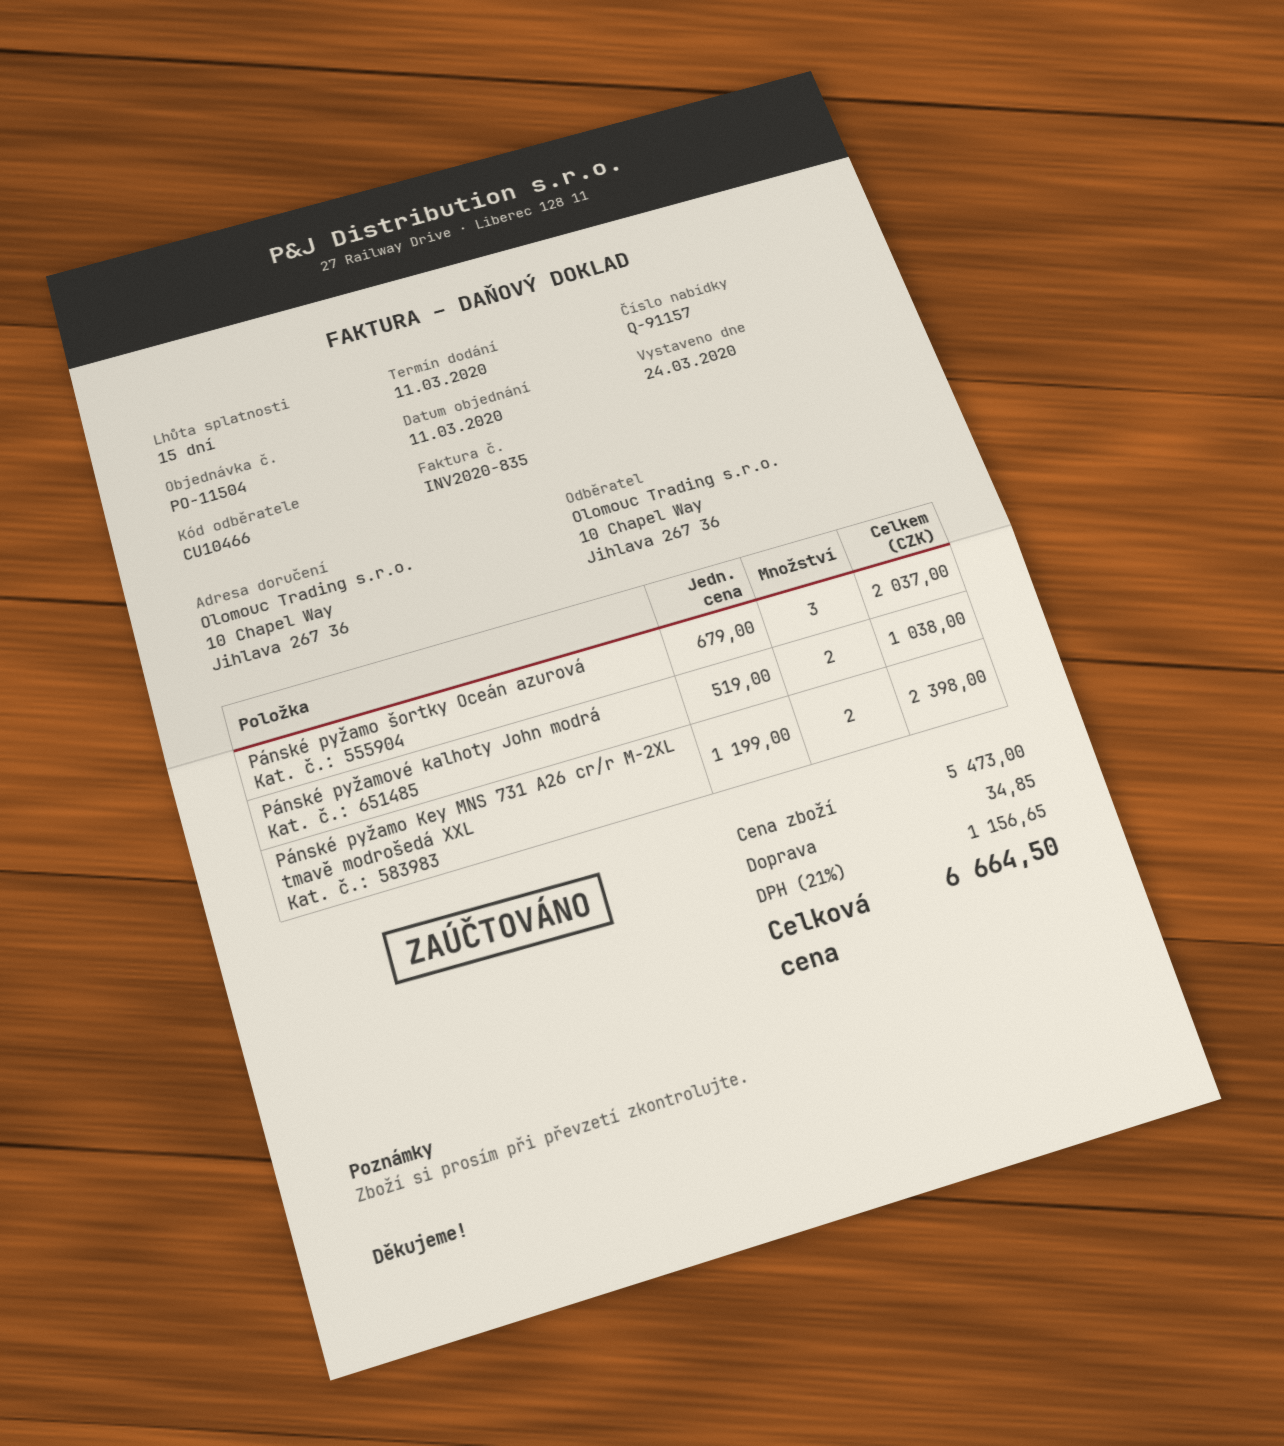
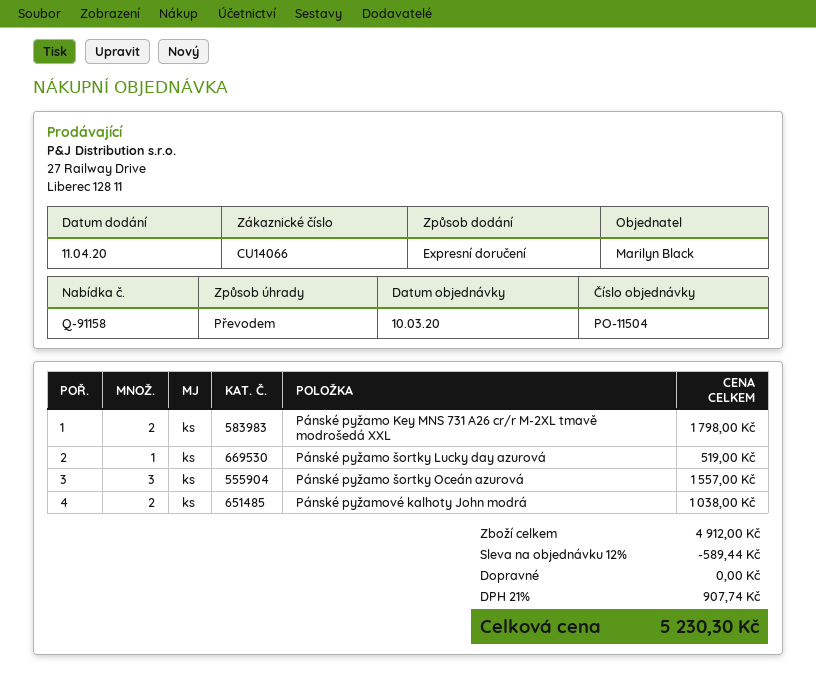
quote number: Q-91157 -> Q-91158
order date: 2020-03-11 -> 2020-03-10
delivery date: 2020-03-11 -> 2020-04-11
customer number: CU10466 -> CU14066
Pánské pyžamo šortky Oceán azurová: 3 for 2037.00 -> 3 for 1557.00
Pánské pyžamo Key MNS 731 A26 cr/r M-2XL tmavě modrošedá XXL: 2 for 2398.00 -> 2 for 1798.00
Pánské pyžamo šortky Lucky day azurová: none -> 1 for 519.00
subtotal: 5473.00 -> 4912.00
discount: none -> 12% = 589.44
shipping: 34.85 -> 0.00
tax: 21% = 1156.65 -> 21% = 907.74
total: 6664.50 -> 5230.30

